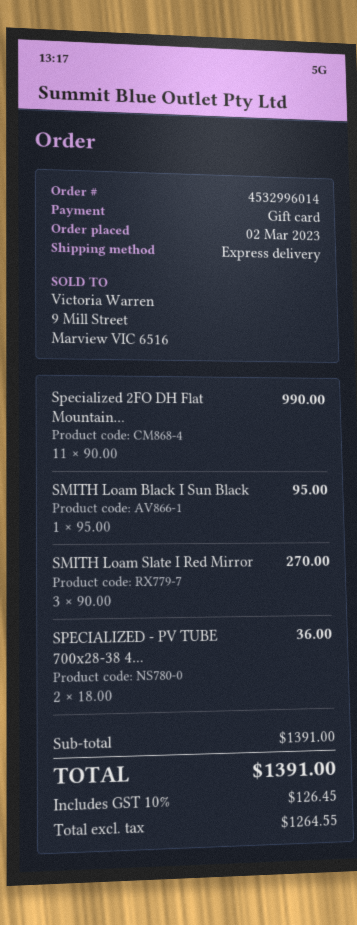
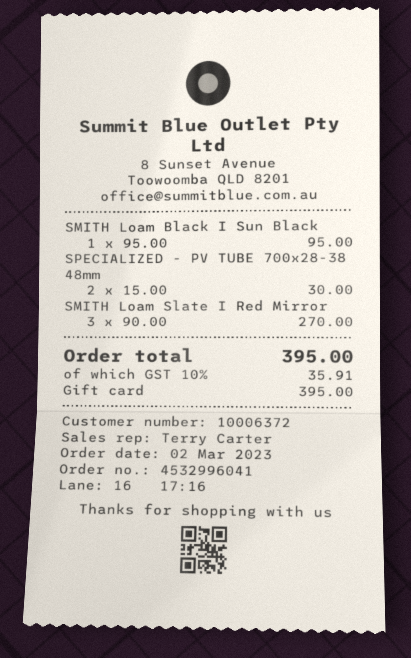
order number: 4532996014 -> 4532996041
Specialized 2FO DH Flat Mountain...: 11 x 90.00 = 990.00 -> none
SPECIALIZED - PV TUBE 700x28-38 4...: 2 x 18.00 = 36.00 -> 2 x 15.00 = 30.00
tax: 10% = 126.45 -> 10% = 35.91
total: 1391.00 -> 395.00

